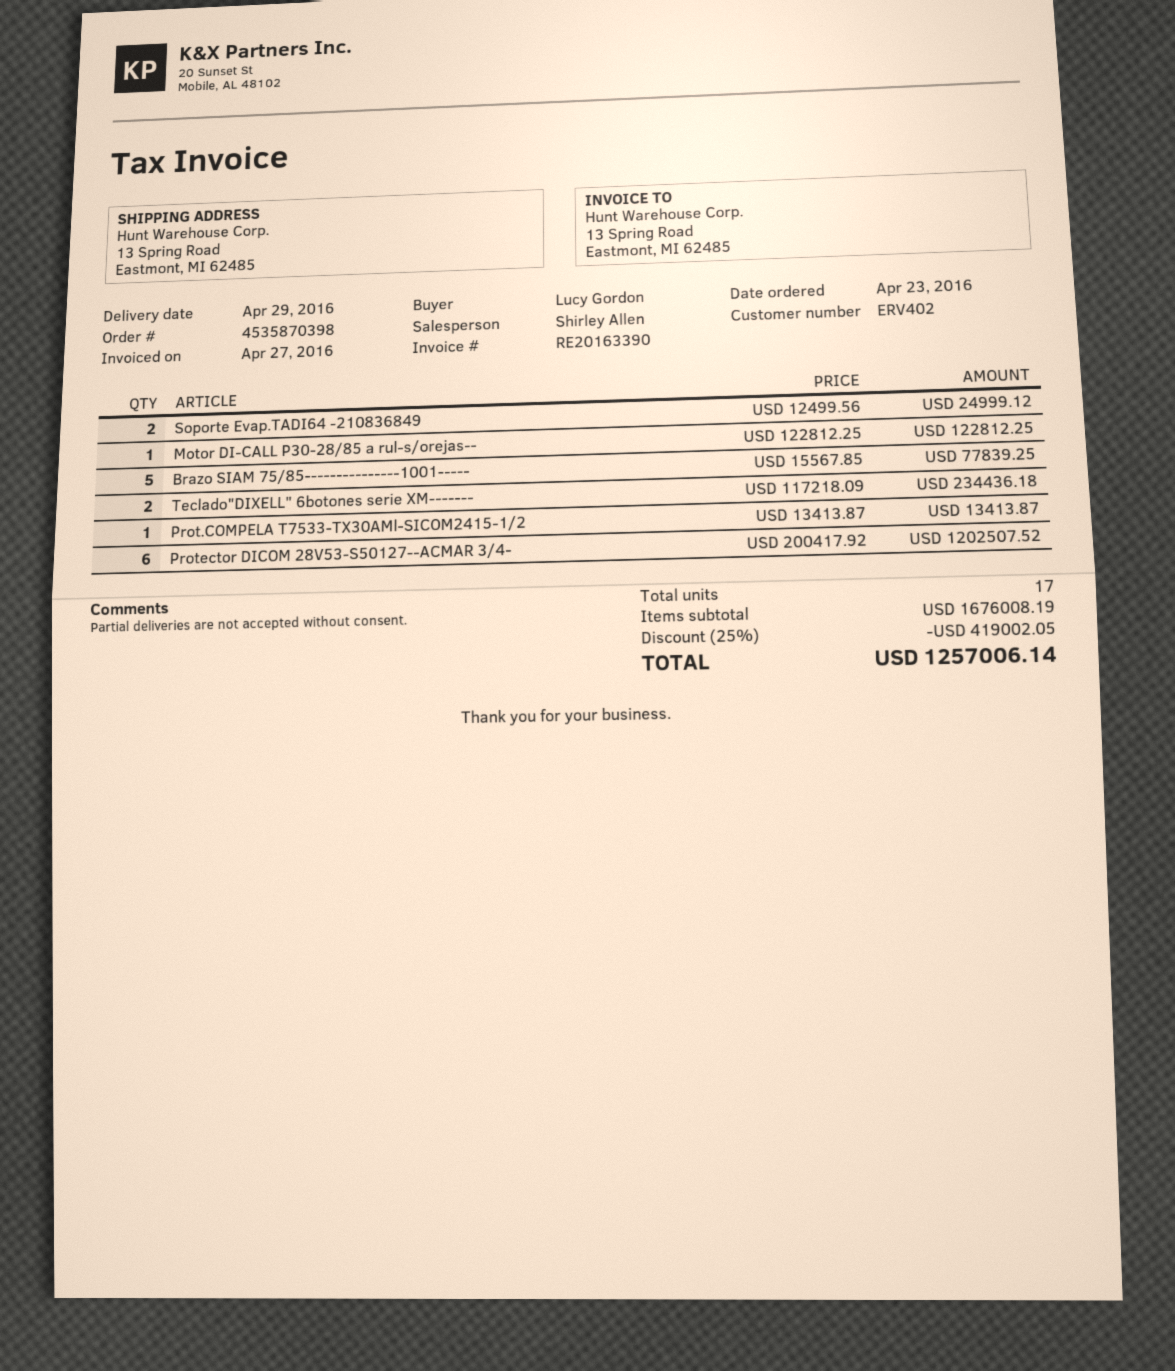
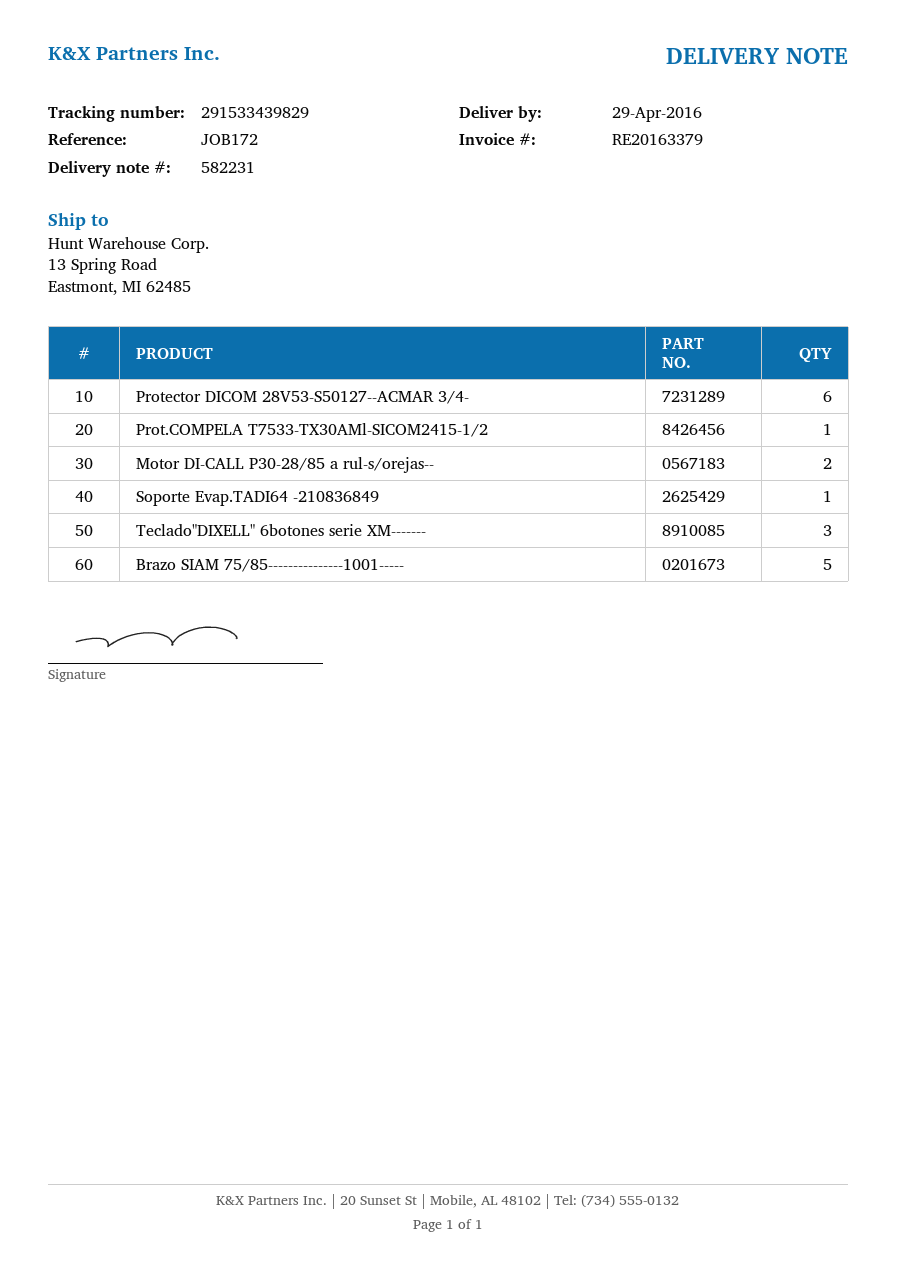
invoice number: RE20163390 -> RE20163379
Soporte Evap.TADI64 -210836849: 2 -> 1
Motor DI-CALL P30-28/85 a rul-s/orejas--: 1 -> 2
Teclado"DIXELL" 6botones serie XM-------: 2 -> 3

